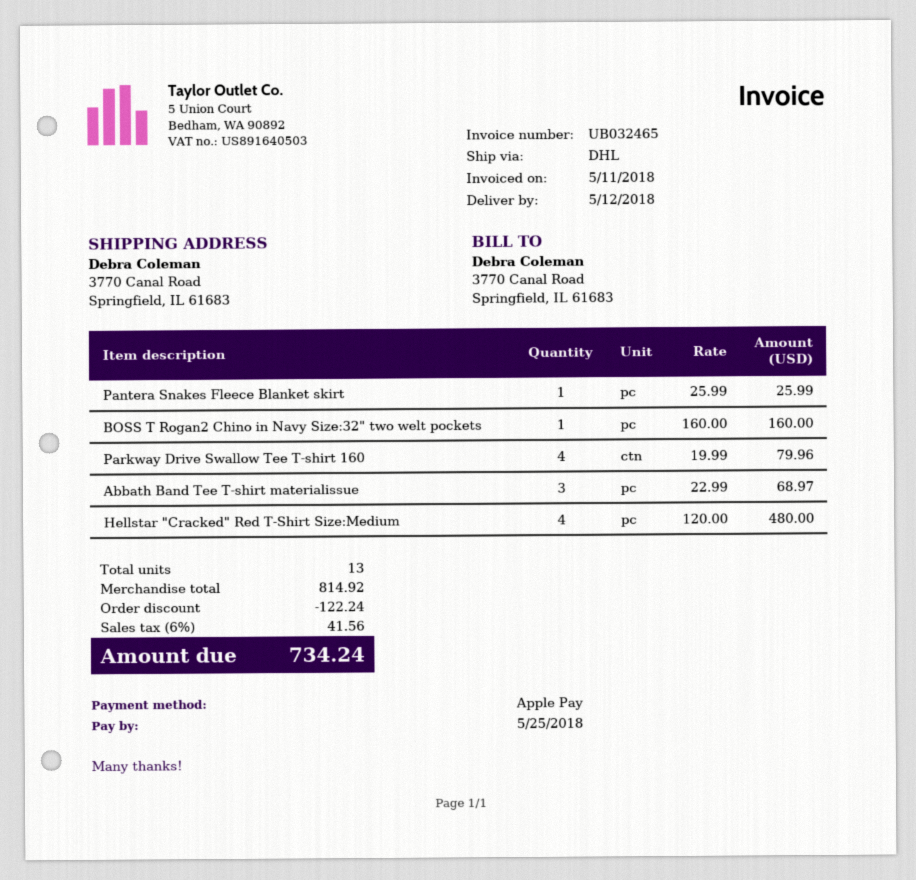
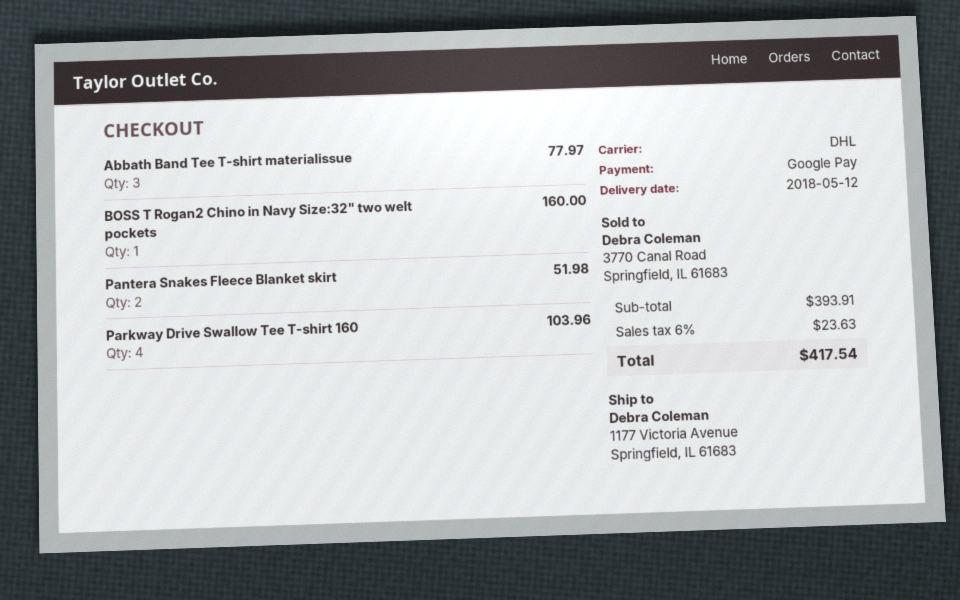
payment method: Apple Pay -> Google Pay
ship to: 3770 Canal Road, Springfield, IL 61683 -> 1177 Victoria Avenue, Springfield, IL 61683
Pantera Snakes Fleece Blanket skirt: 1 for 25.99 -> 2 for 51.98
Parkway Drive Swallow Tee T-shirt 160: 4 for 79.96 -> 4 for 103.96
Abbath Band Tee T-shirt materialissue: 3 for 68.97 -> 3 for 77.97
Hellstar "Cracked" Red T-Shirt Size:Medium: 4 for 480.00 -> none
subtotal: 814.92 -> 393.91
discount: 122.24 -> none
tax: 6% = 41.56 -> 6% = 23.63
total: 734.24 -> 417.54

